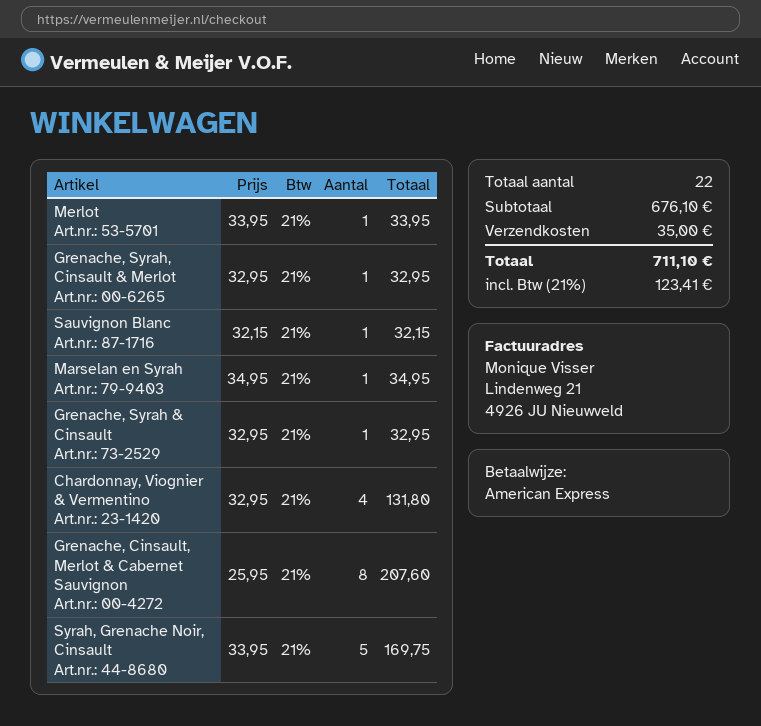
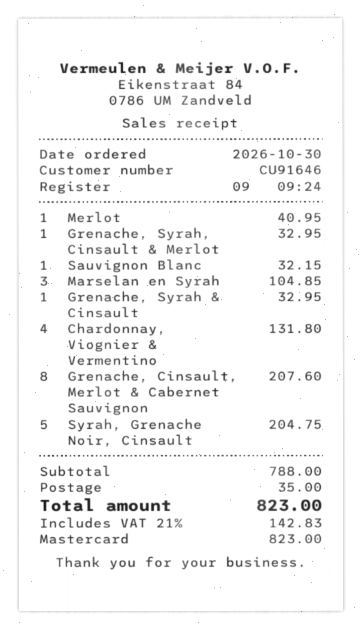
payment method: American Express -> Mastercard
Merlot: 1 for 33.95 -> 1 for 40.95
Marselan en Syrah: 1 for 34.95 -> 3 for 104.85
Syrah, Grenache Noir, Cinsault: 5 for 169.75 -> 5 for 204.75
subtotal: 676.10 -> 788.00
tax: 21% = 123.41 -> 21% = 142.83
total: 711.10 -> 823.00

